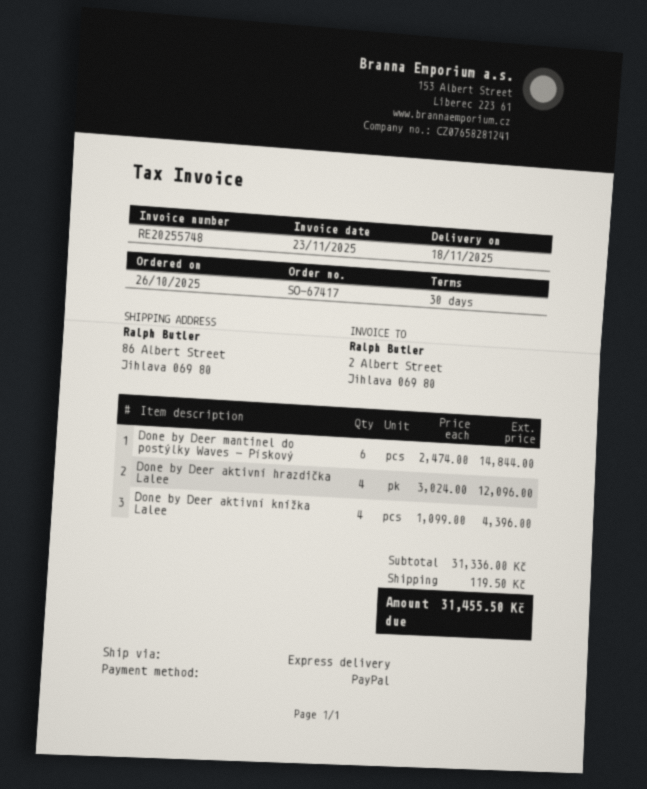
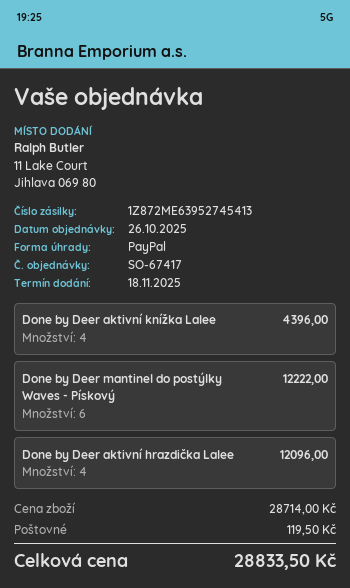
ship to: 86 Albert Street, Jihlava 069 80 -> 11 Lake Court, Jihlava 069 80
Done by Deer mantinel do postýlky Waves - Pískový: 6 for 14844.00 -> 6 for 12222.00
subtotal: 31336.00 -> 28714.00
total: 31455.50 -> 28833.50

